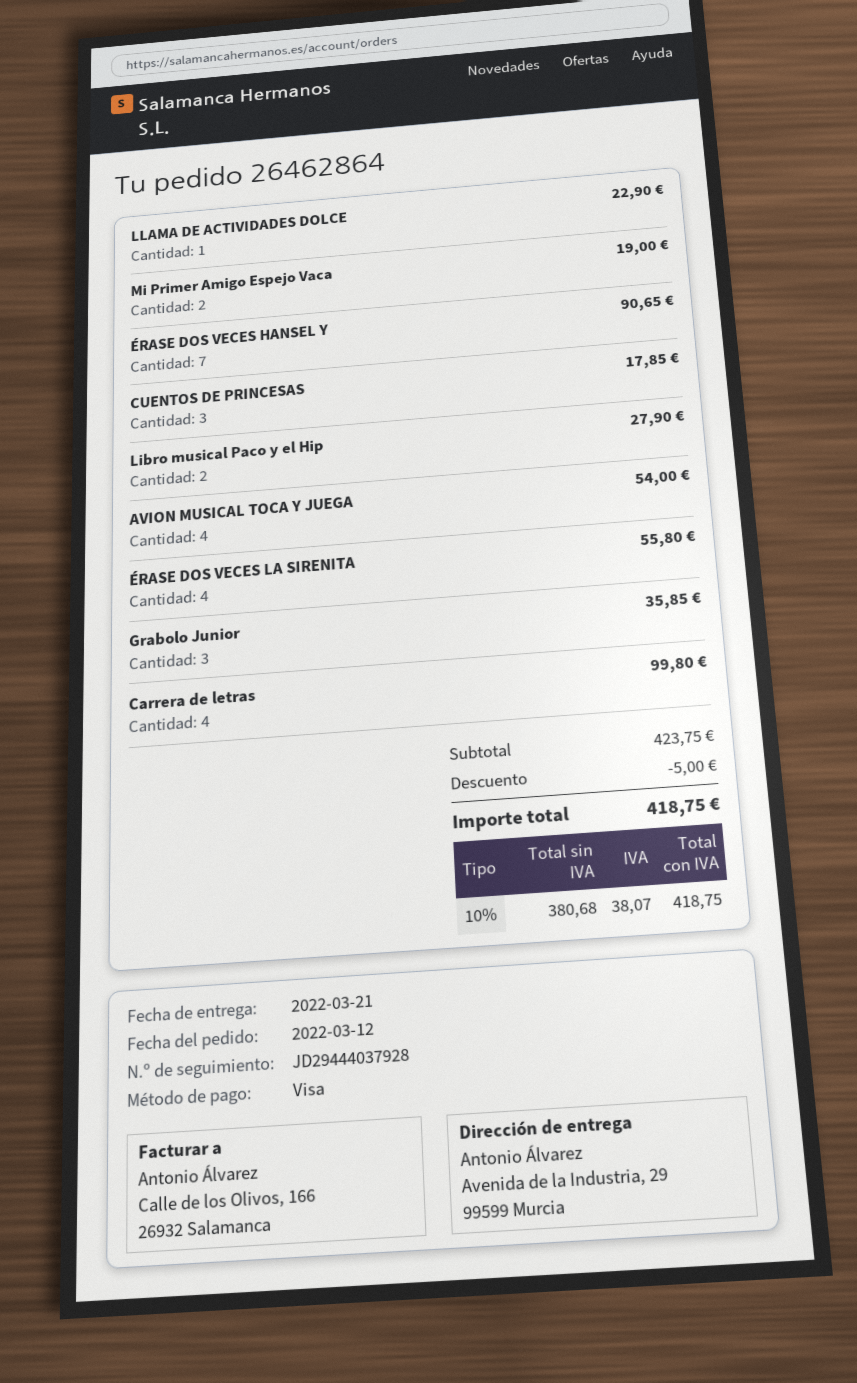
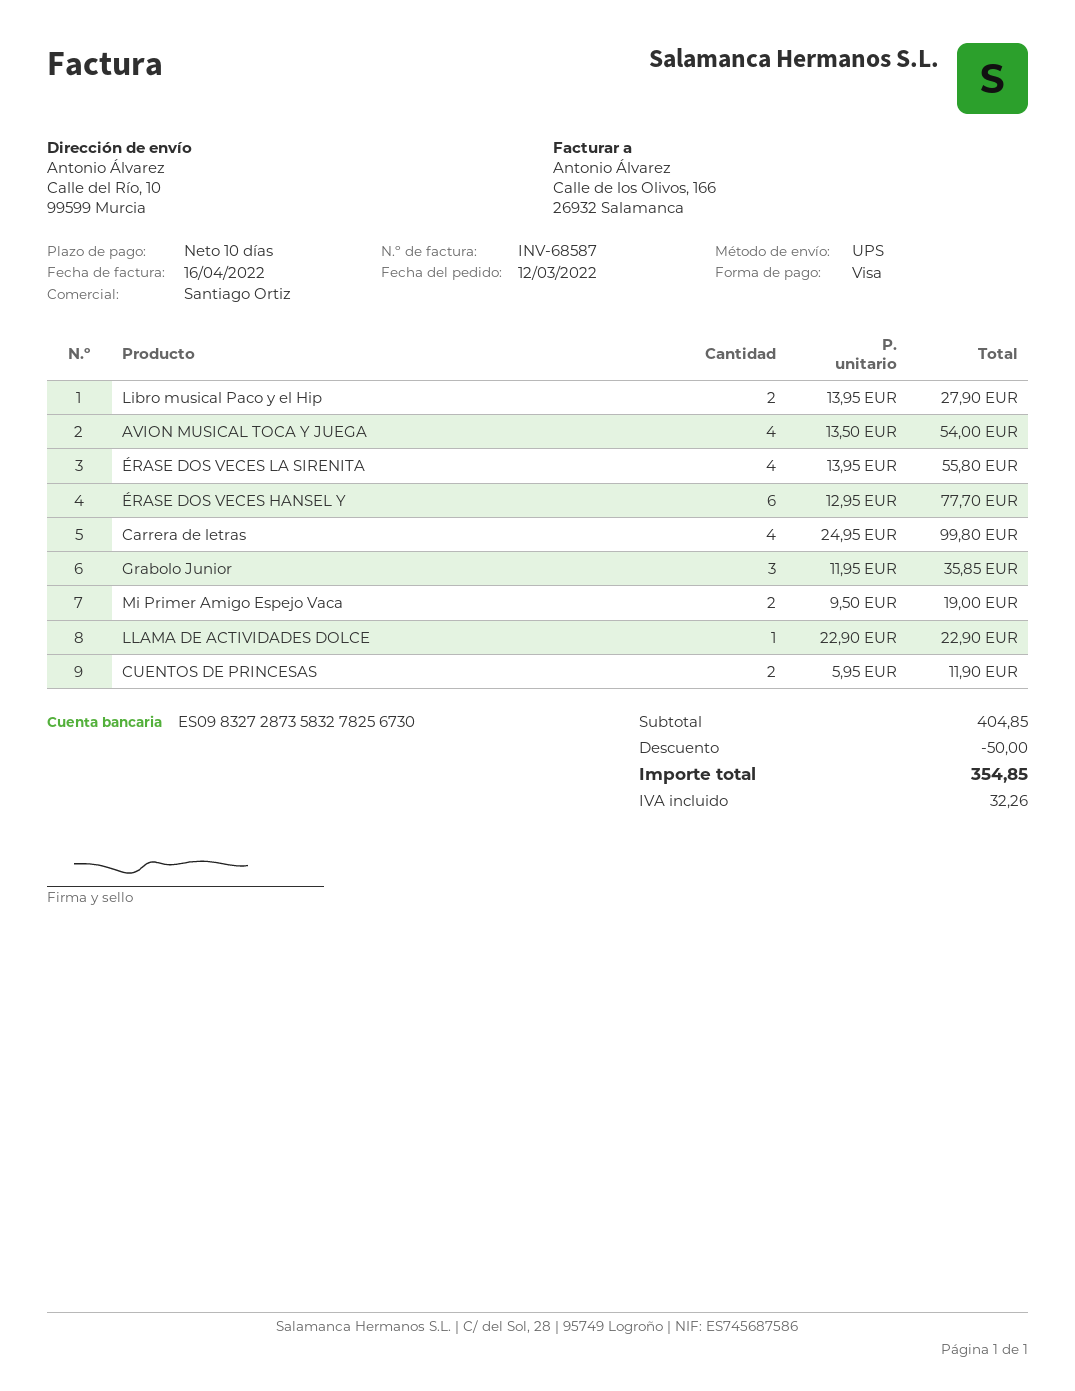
ship to: Avenida de la Industria, 29, 99599 Murcia -> Calle del Río, 10, 99599 Murcia
ÉRASE DOS VECES HANSEL Y: 7 for 90.65 -> 6 for 77.70
CUENTOS DE PRINCESAS: 3 for 17.85 -> 2 for 11.90
subtotal: 423.75 -> 404.85
discount: 5.00 -> 50.00
tax: 38.07 -> 32.26
total: 418.75 -> 354.85

